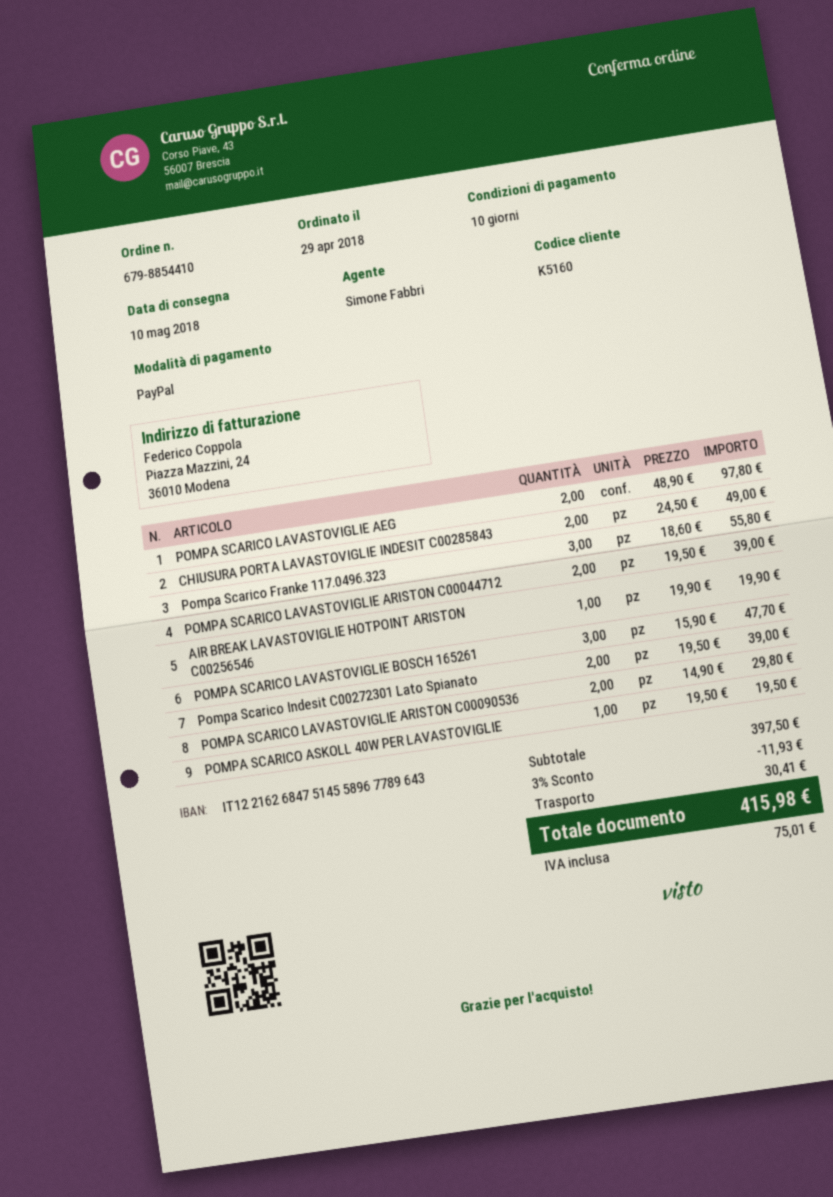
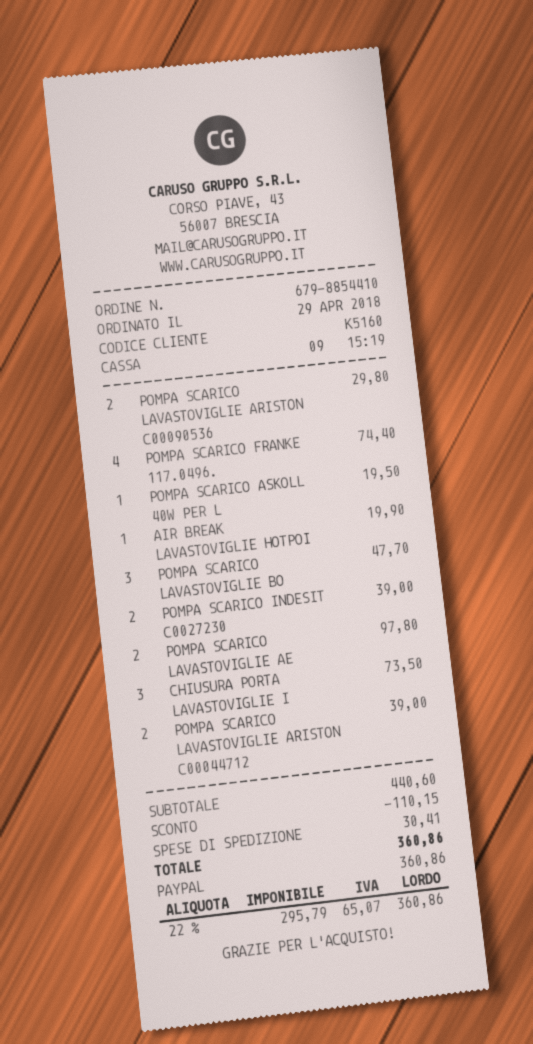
CHIUSURA PORTA LAVASTOVIGLIE INDESIT C00285843: 2 for 49.00 -> 3 for 73.50
Pompa Scarico Franke 117.0496.323: 3 for 55.80 -> 4 for 74.40
subtotal: 397.50 -> 440.60
discount: 11.93 -> 110.15
tax: 75.01 -> 65.07
total: 415.98 -> 360.86

